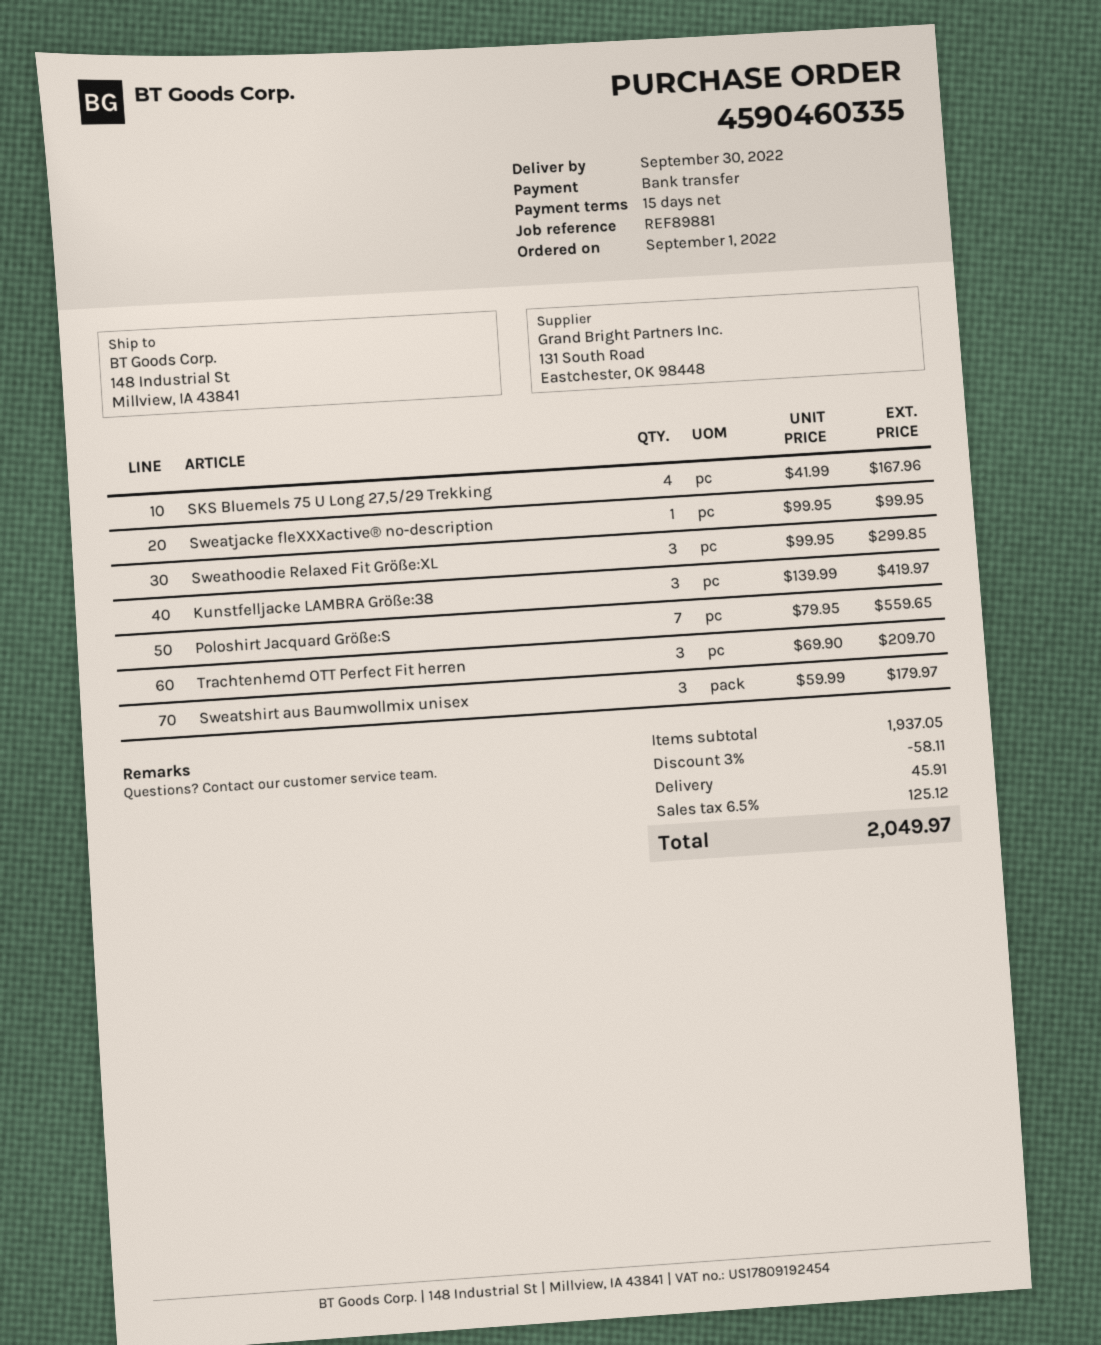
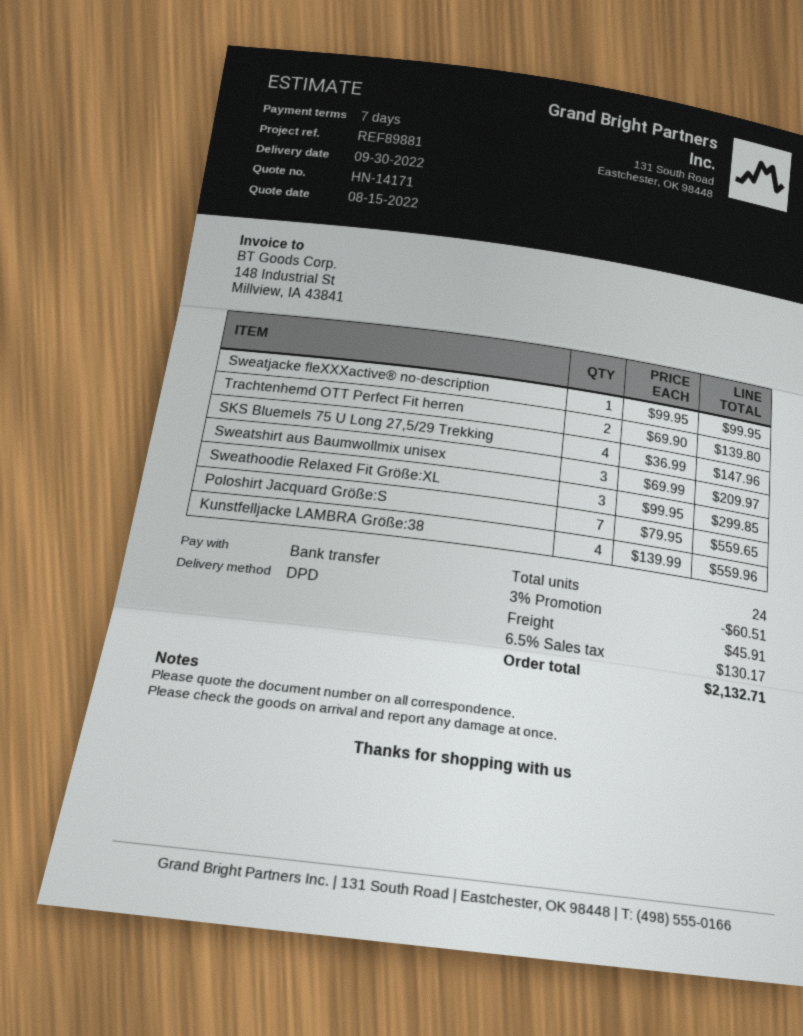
payment terms: 15 days -> 7 days
SKS Bluemels 75 U Long 27,5/29 Trekking: 4 x 41.99 = 167.96 -> 4 x 36.99 = 147.96
Kunstfelljacke LAMBRA Größe:38: 3 x 139.99 = 419.97 -> 4 x 139.99 = 559.96
Trachtenhemd OTT Perfect Fit herren: 3 x 69.90 = 209.70 -> 2 x 69.90 = 139.80
Sweatshirt aus Baumwollmix unisex: 3 x 59.99 = 179.97 -> 3 x 69.99 = 209.97
discount: 3% = 58.11 -> 3% = 60.51
tax: 6.5% = 125.12 -> 6.5% = 130.17
total: 2049.97 -> 2132.71

